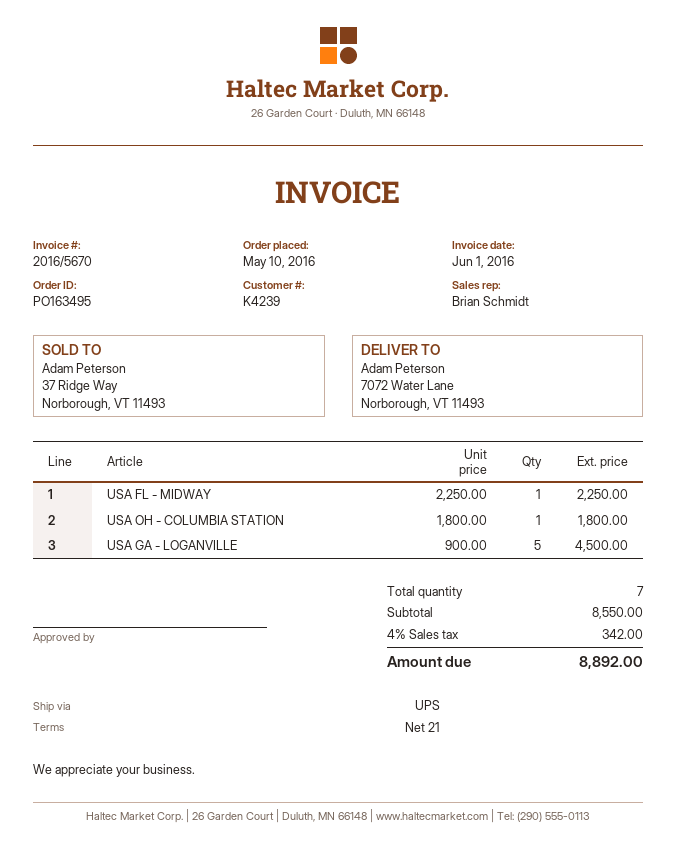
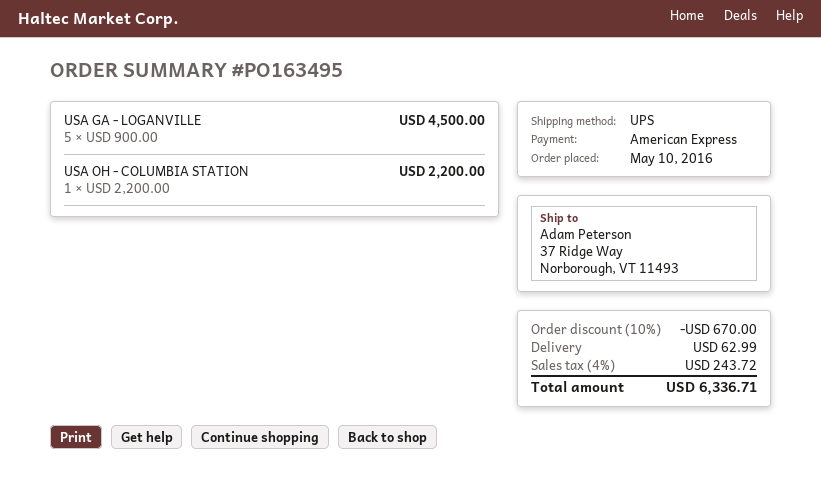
ship to: 7072 Water Lane, Norborough, VT 11493 -> 37 Ridge Way, Norborough, VT 11493
USA FL - MIDWAY: 1 x 2250.00 = 2250.00 -> none
USA OH - COLUMBIA STATION: 1 x 1800.00 = 1800.00 -> 1 x 2200.00 = 2200.00
discount: none -> 10% = 670.00
shipping: none -> 62.99
tax: 4% = 342.00 -> 4% = 243.72
total: 8892.00 -> 6336.71

